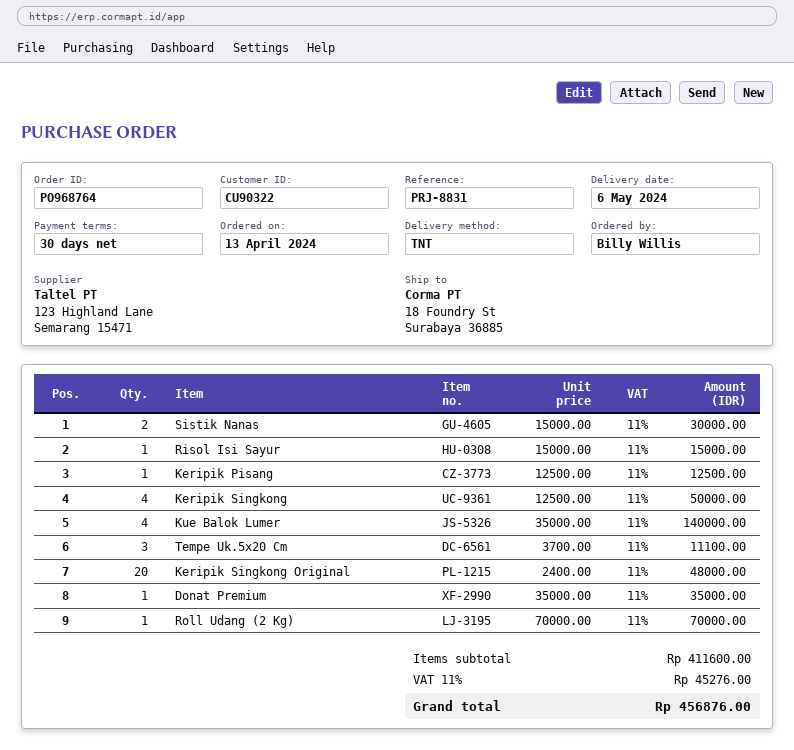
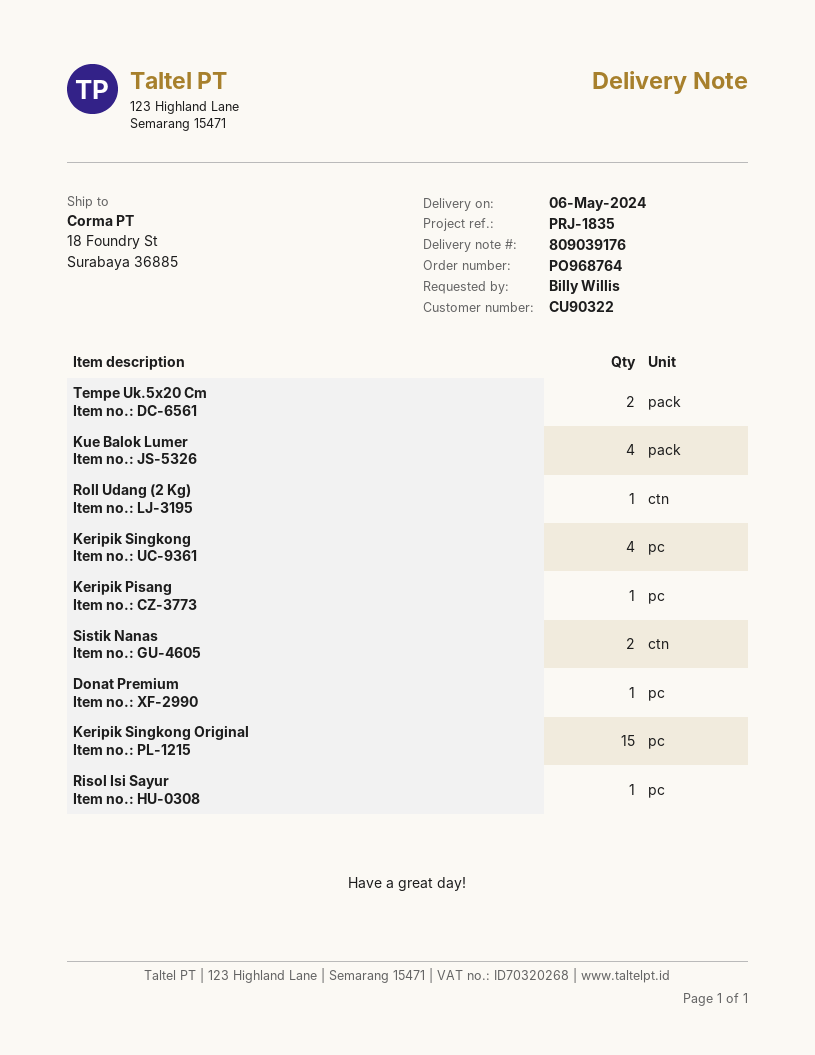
reference: PRJ-8831 -> PRJ-1835
Tempe Uk.5x20 Cm: 3 -> 2
Keripik Singkong Original: 20 -> 15

